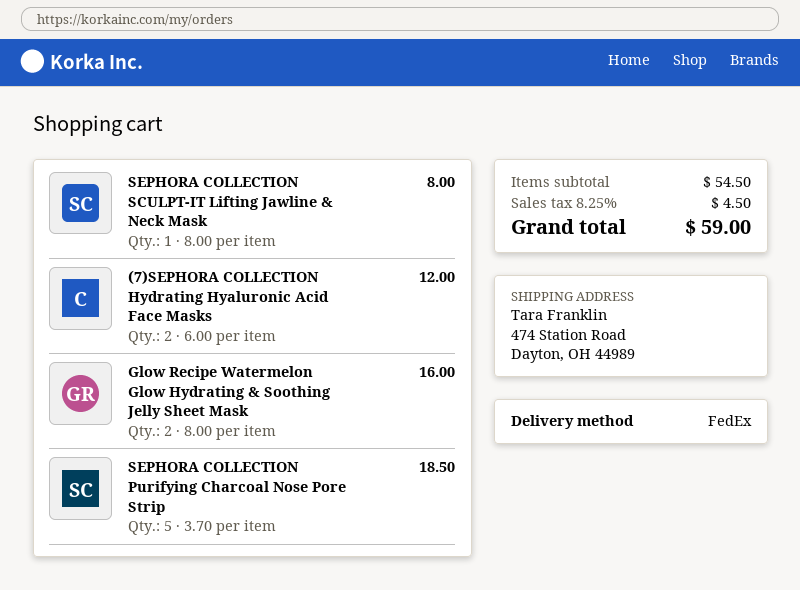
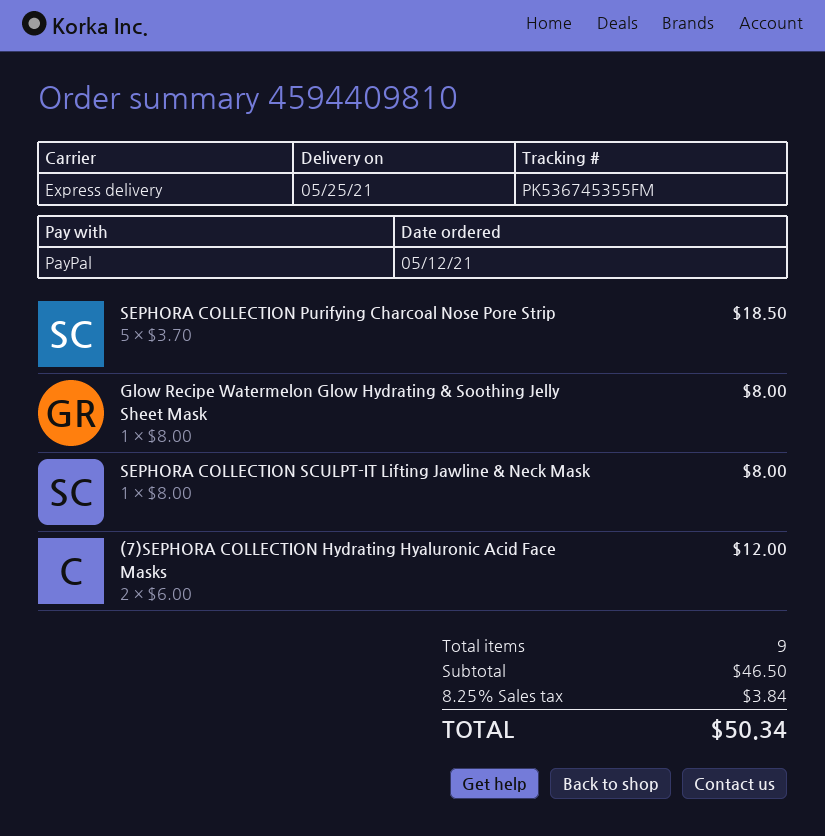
shipping method: FedEx -> express
Glow Recipe Watermelon Glow Hydrating & Soothing Jelly Sheet Mask: 2 x 8.00 = 16.00 -> 1 x 8.00 = 8.00
subtotal: 54.50 -> 46.50
tax: 8.25% = 4.50 -> 8.25% = 3.84
total: 59.00 -> 50.34

